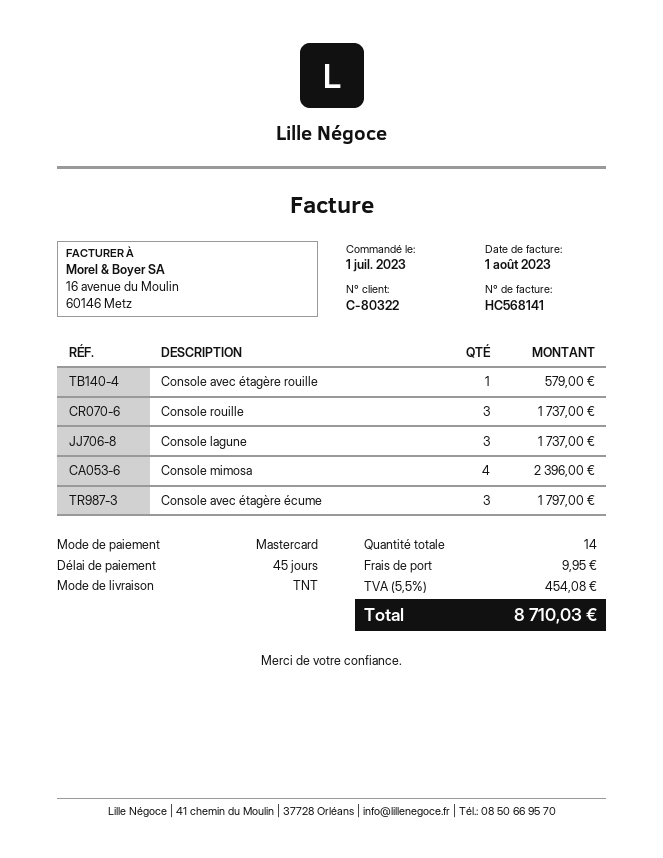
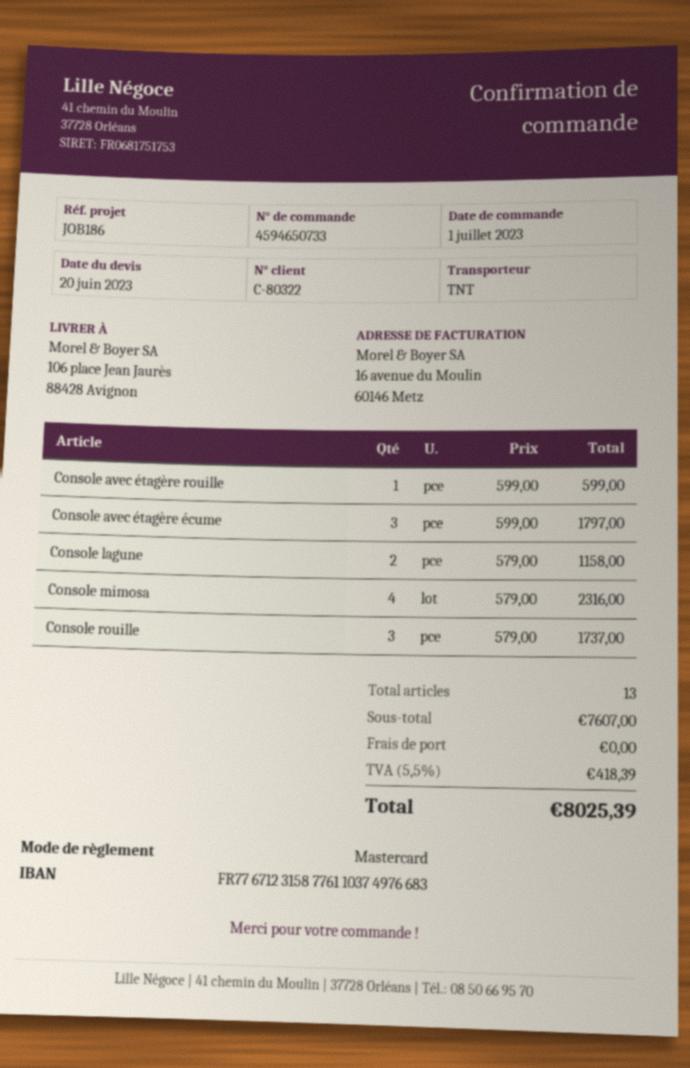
Console avec étagère rouille: 1 for 579.00 -> 1 for 599.00
Console lagune: 3 for 1737.00 -> 2 for 1158.00
Console mimosa: 4 for 2396.00 -> 4 for 2316.00
total quantity: 14 -> 13
shipping: 9.95 -> 0.00
tax: 5.5% = 454.08 -> 5.5% = 418.39
total: 8710.03 -> 8025.39

